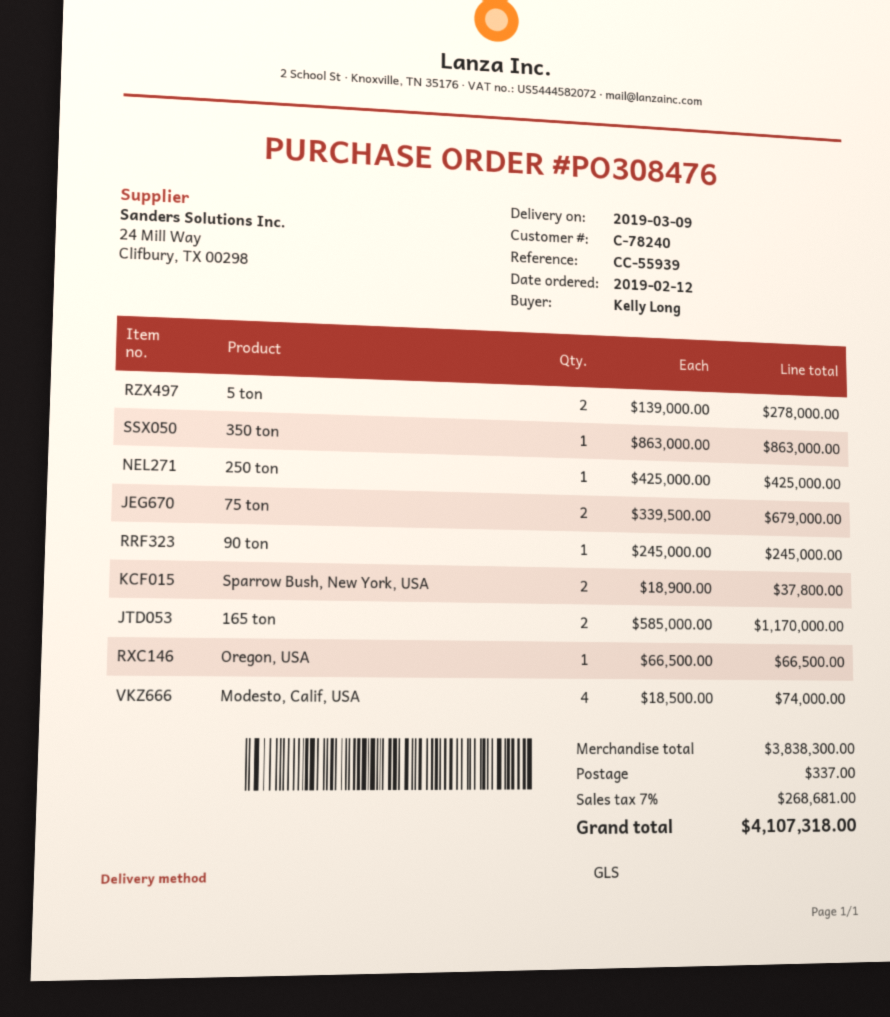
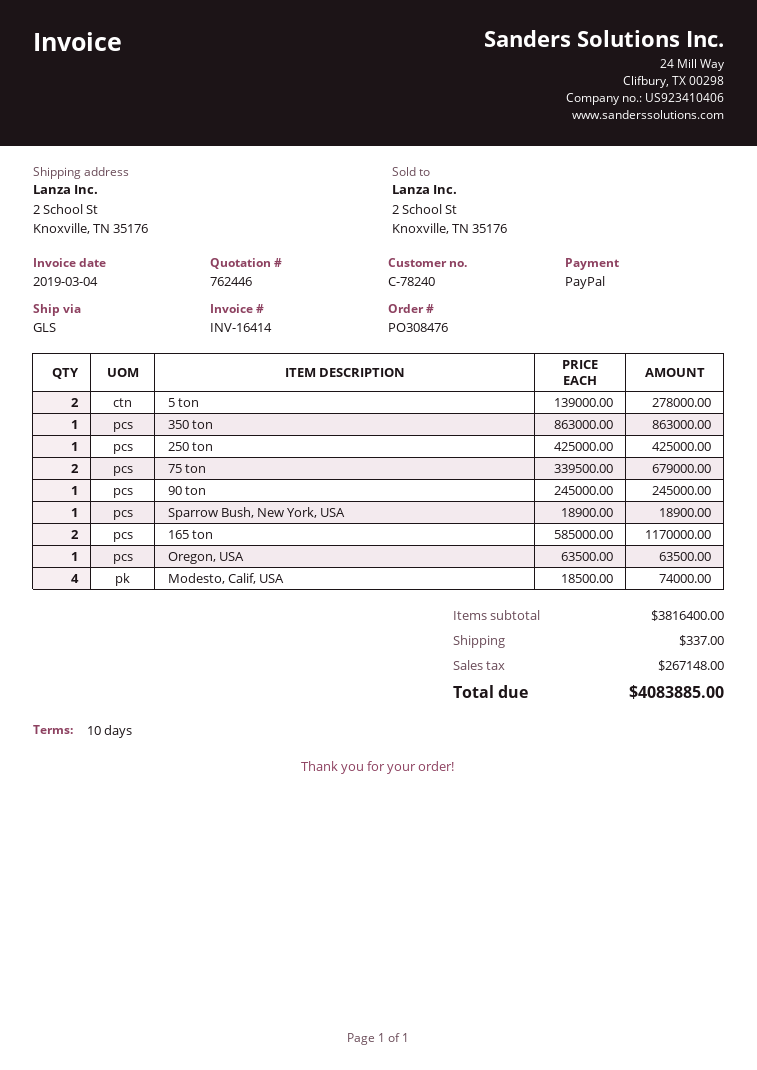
Sparrow Bush, New York, USA: 2 x 18900.00 = 37800.00 -> 1 x 18900.00 = 18900.00
Oregon, USA: 1 x 66500.00 = 66500.00 -> 1 x 63500.00 = 63500.00
subtotal: 3838300.00 -> 3816400.00
tax: 268681.00 -> 267148.00
total: 4107318.00 -> 4083885.00

